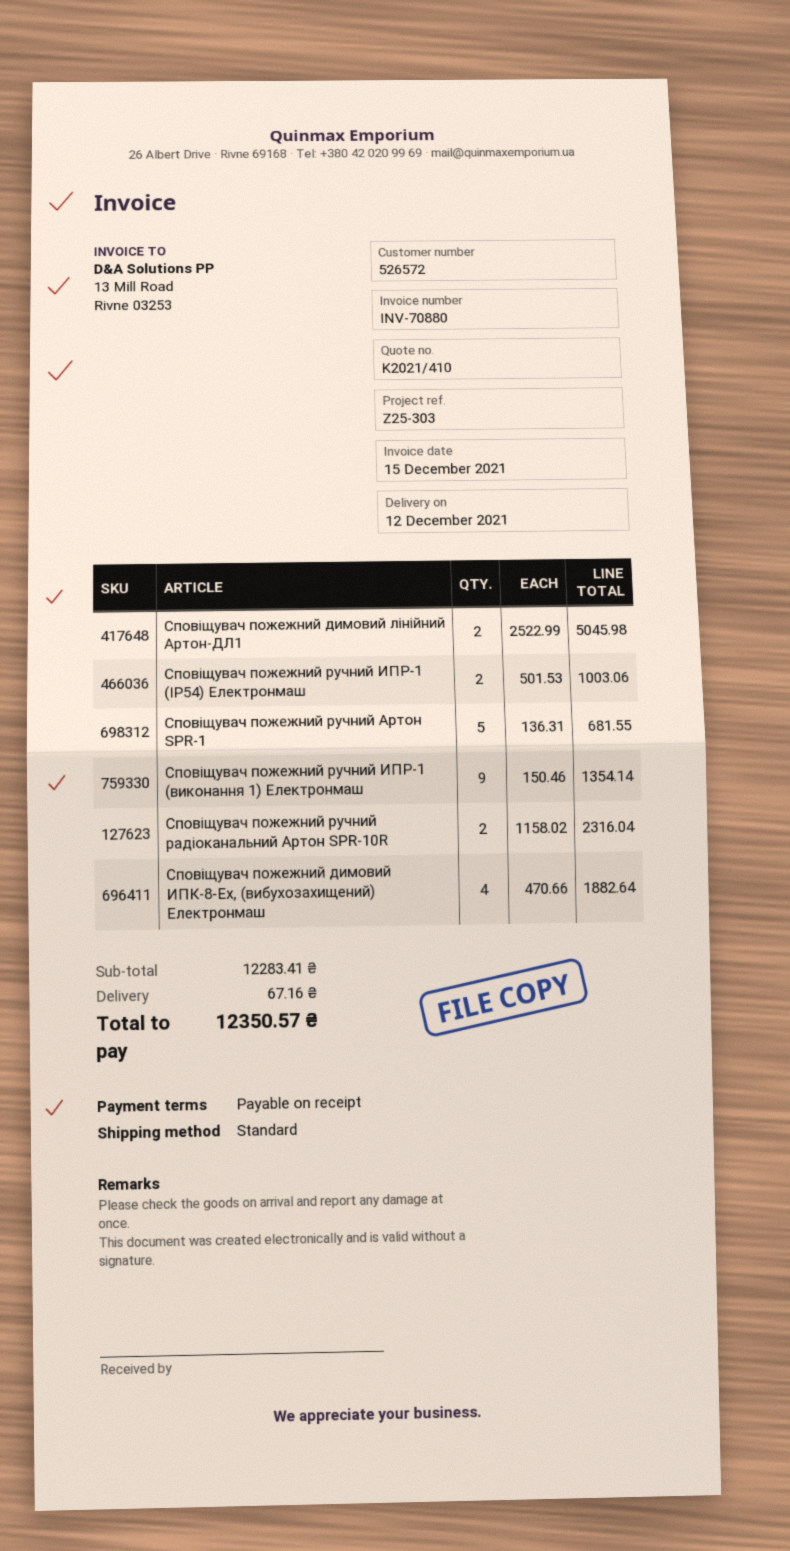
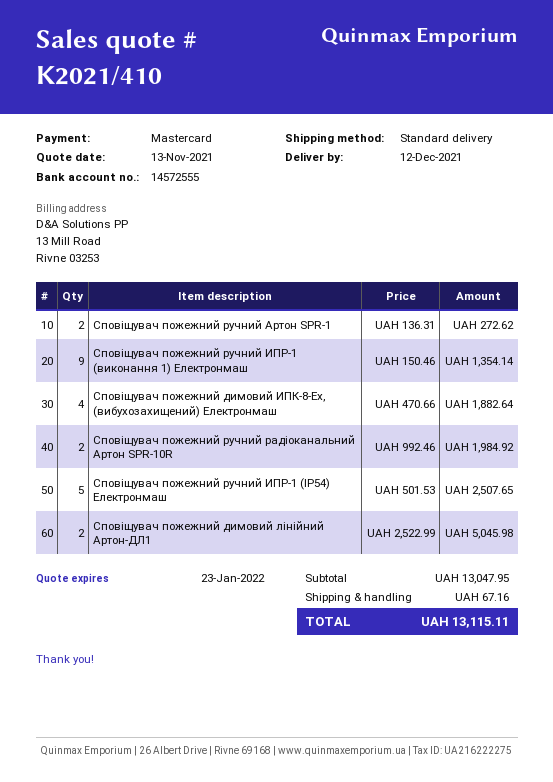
Сповіщувач пожежний ручний ИПР-1 (IP54) Електронмаш: 2 x 501.53 = 1003.06 -> 5 x 501.53 = 2507.65
Сповіщувач пожежний ручний Артон SPR-1: 5 x 136.31 = 681.55 -> 2 x 136.31 = 272.62
Сповіщувач пожежний ручний радіоканальний Артон SPR-10R: 2 x 1158.02 = 2316.04 -> 2 x 992.46 = 1984.92
subtotal: 12283.41 -> 13047.95
total: 12350.57 -> 13115.11

